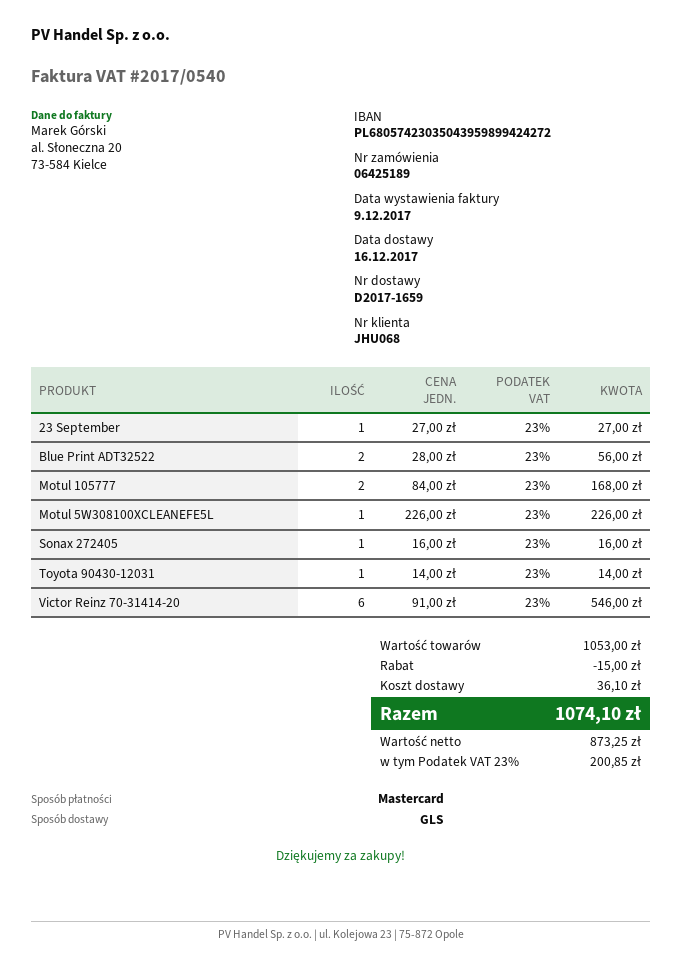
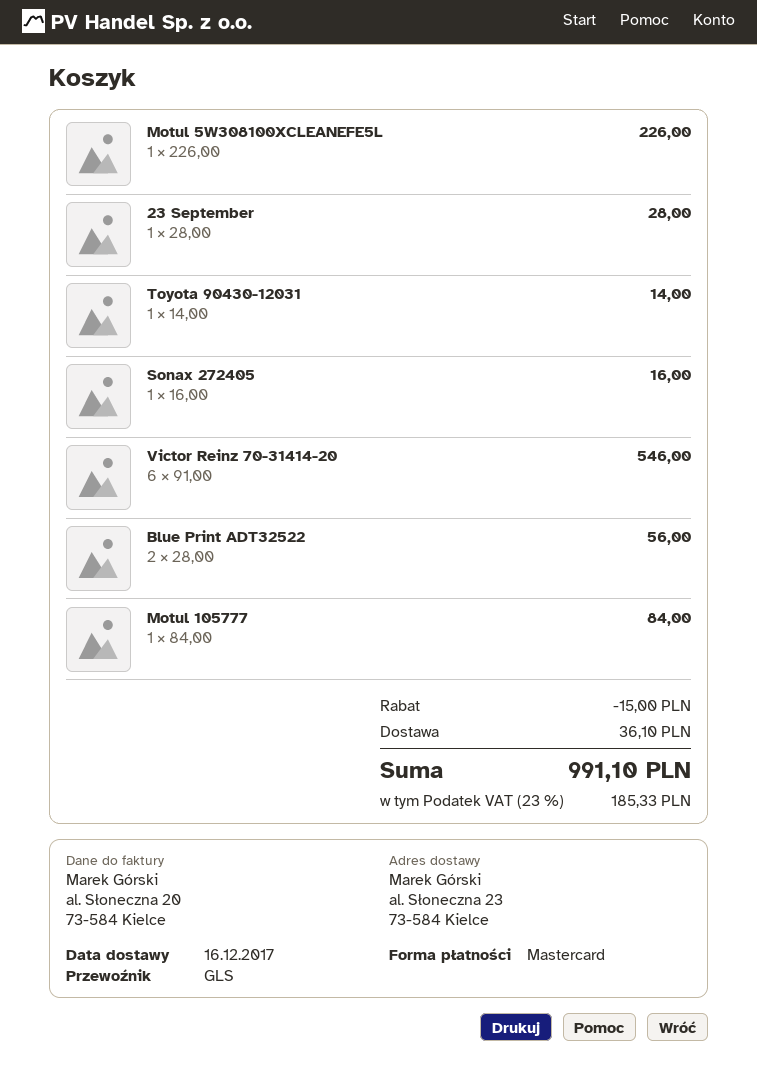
23 September: 1 x 27.00 = 27.00 -> 1 x 28.00 = 28.00
Motul 105777: 2 x 84.00 = 168.00 -> 1 x 84.00 = 84.00
tax: 23% = 200.85 -> 23% = 185.33
total: 1074.10 -> 991.10

